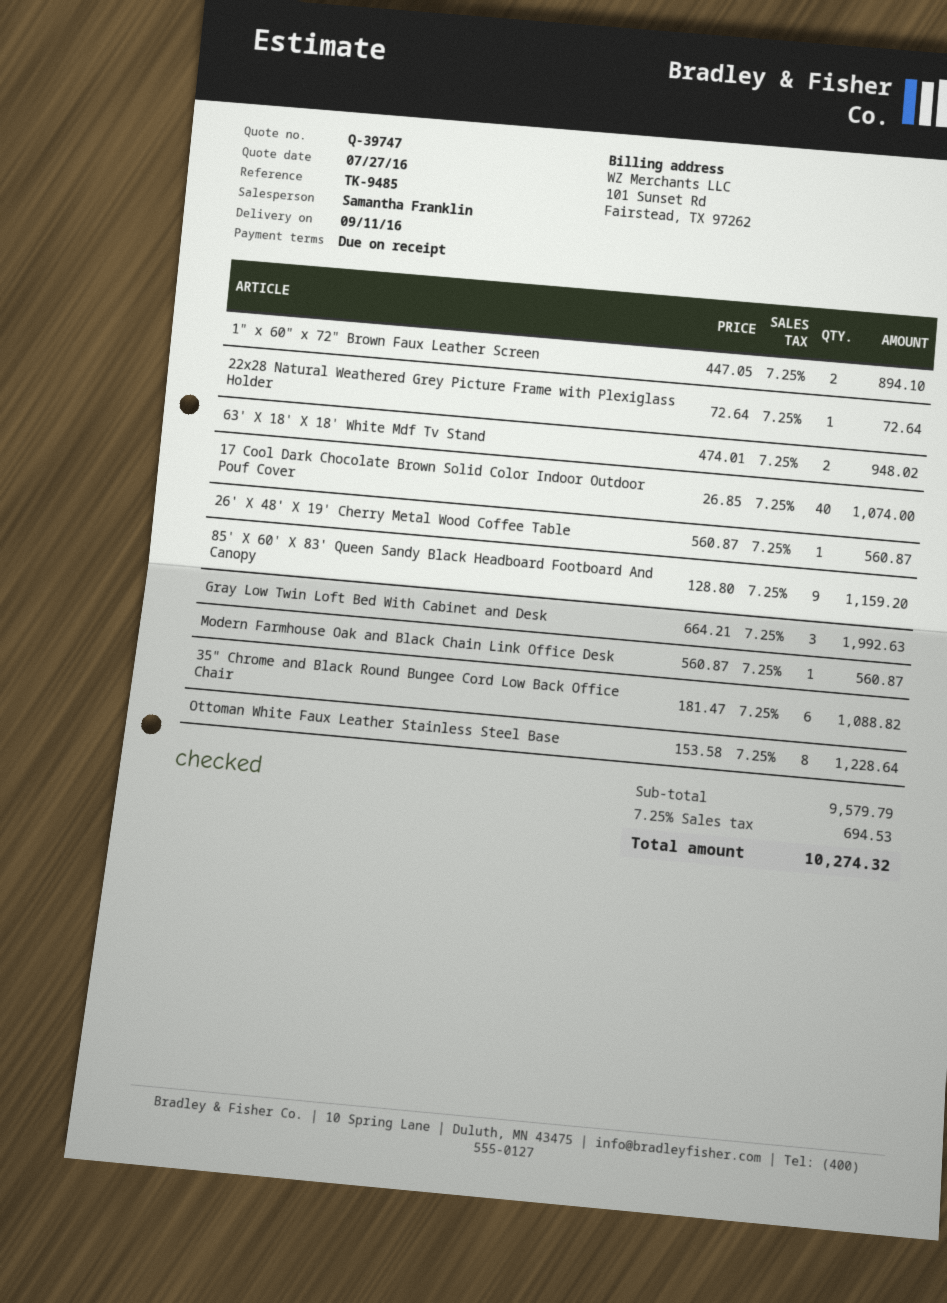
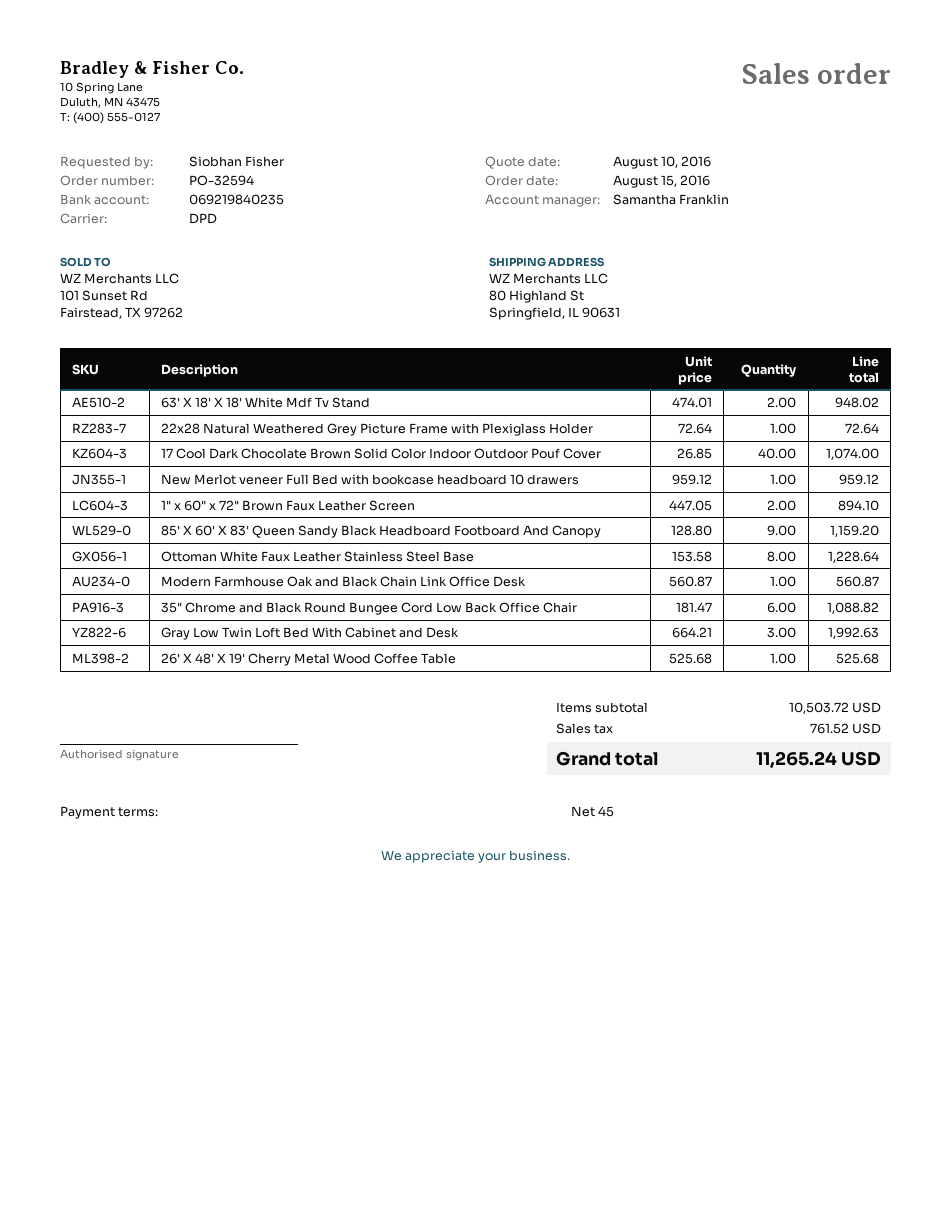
quote date: 2016-07-27 -> 2016-08-10
payment terms: on receipt -> 45 days
26' X 48' X 19' Cherry Metal Wood Coffee Table: 1 x 560.87 = 560.87 -> 1 x 525.68 = 525.68
New Merlot veneer Full Bed with bookcase headboard 10 drawers: none -> 1 x 959.12 = 959.12
subtotal: 9579.79 -> 10503.72
tax: 694.53 -> 761.52
total: 10274.32 -> 11265.24

